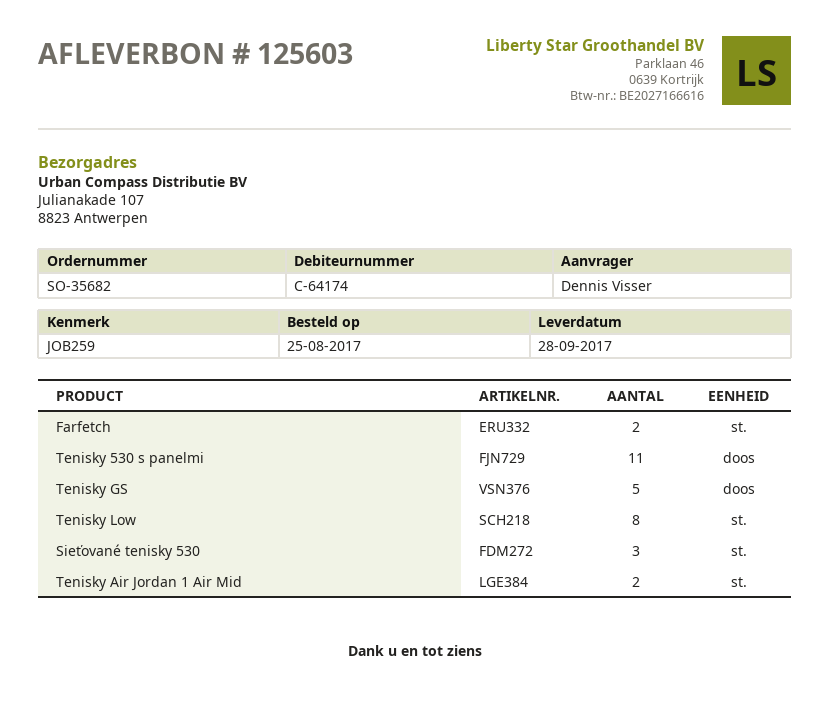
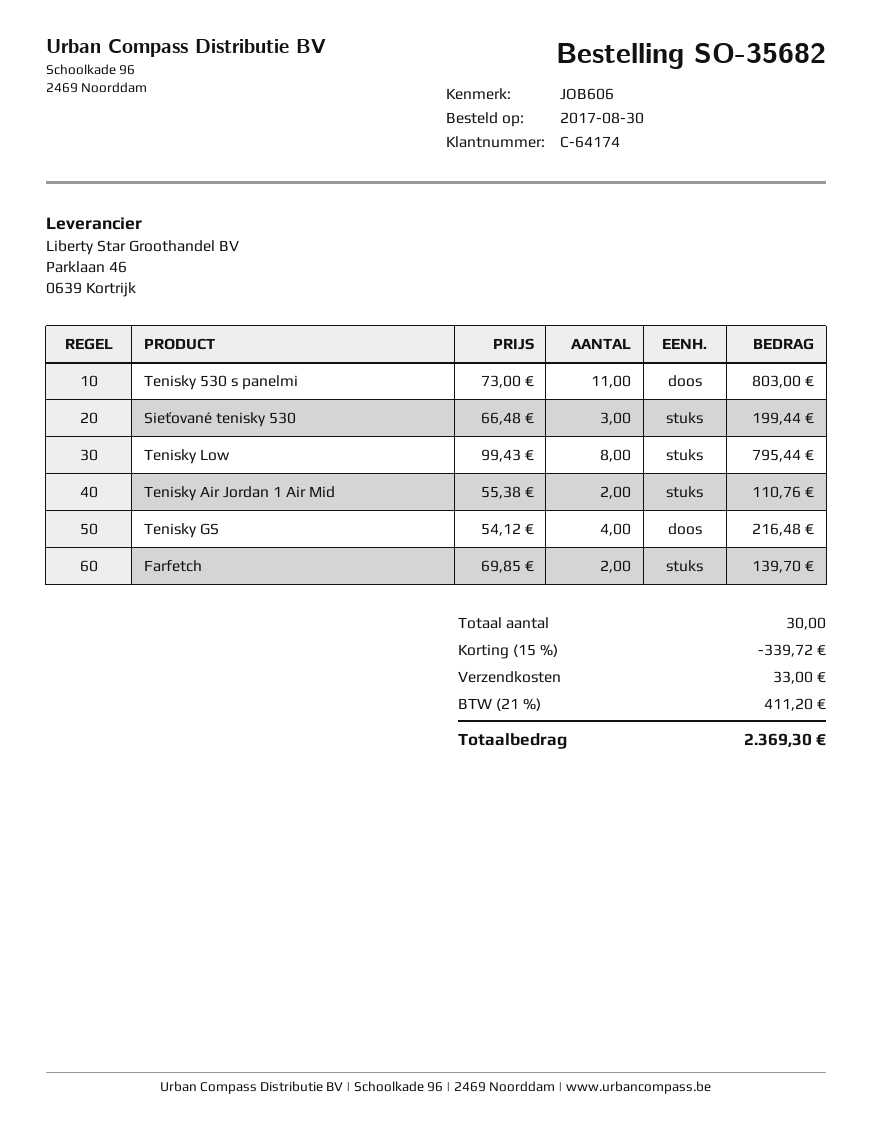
order date: 2017-08-25 -> 2017-08-30
reference: JOB259 -> JOB606
Tenisky GS: 5 -> 4

